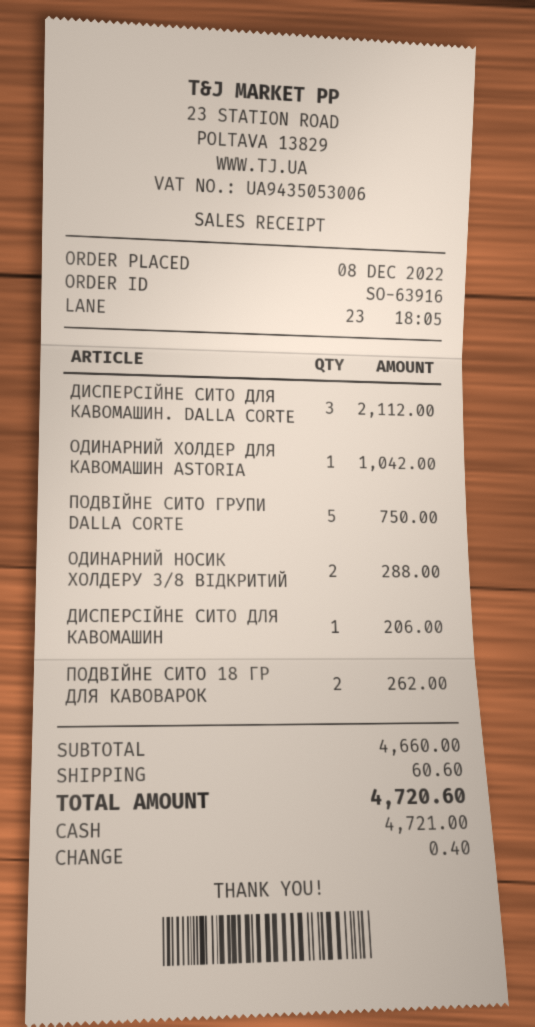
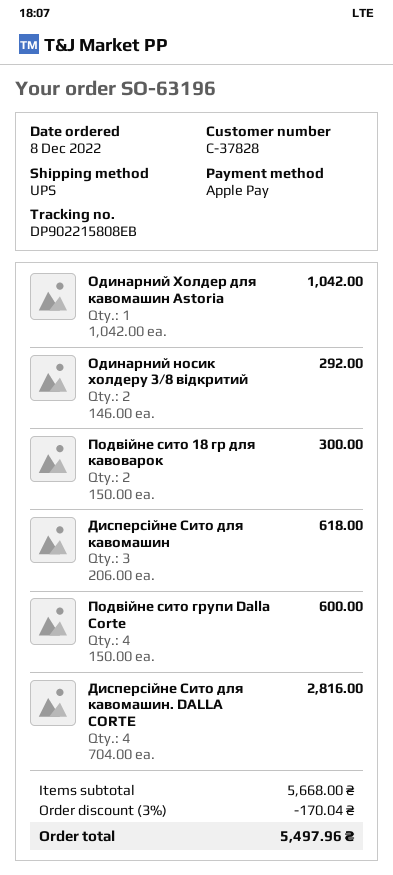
order number: SO-63916 -> SO-63196
payment method: cash -> Apple Pay
ДИСПЕРСІЙНЕ СИТО ДЛЯ КАВОМАШИН. DALLA CORTE: 3 for 2112.00 -> 4 for 2816.00
ПОДВІЙНЕ СИТО ГРУПИ DALLA CORTE: 5 for 750.00 -> 4 for 600.00
ОДИНАРНИЙ НОСИК ХОЛДЕРУ 3/8 ВІДКРИТИЙ: 2 for 288.00 -> 2 for 292.00
ДИСПЕРСІЙНЕ СИТО ДЛЯ КАВОМАШИН: 1 for 206.00 -> 3 for 618.00
ПОДВІЙНЕ СИТО 18 ГР ДЛЯ КАВОВАРОК: 2 for 262.00 -> 2 for 300.00
subtotal: 4660.00 -> 5668.00
discount: none -> 3% = 170.04
shipping: 60.60 -> none
total: 4720.60 -> 5497.96

